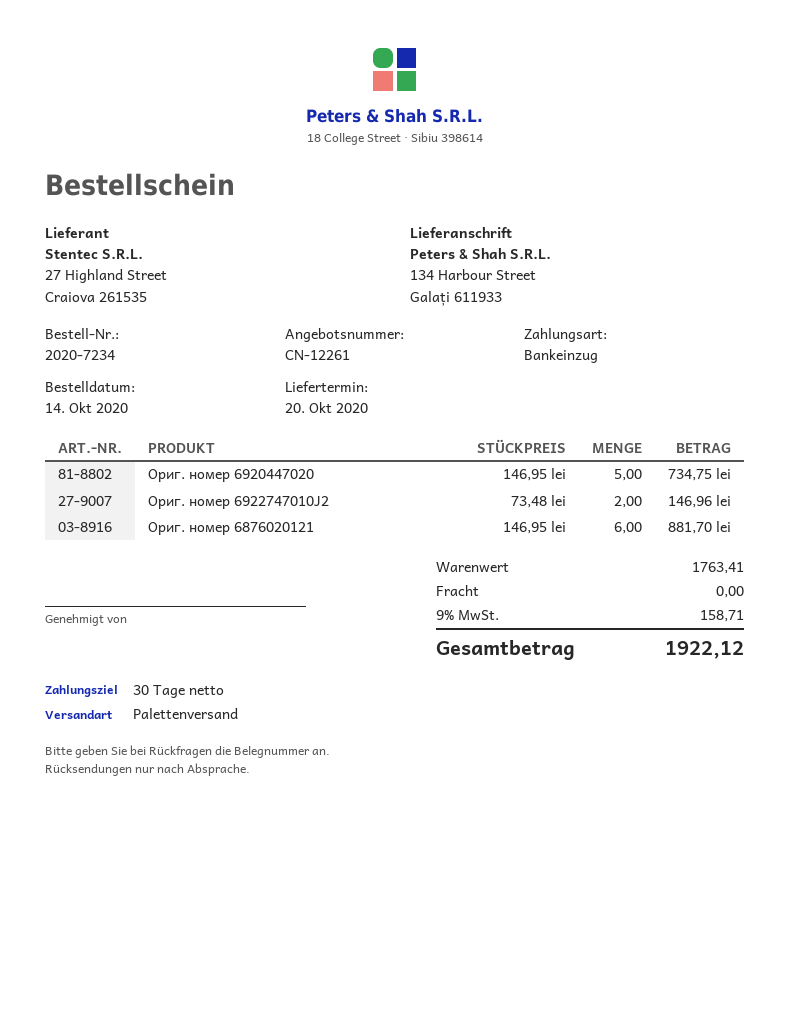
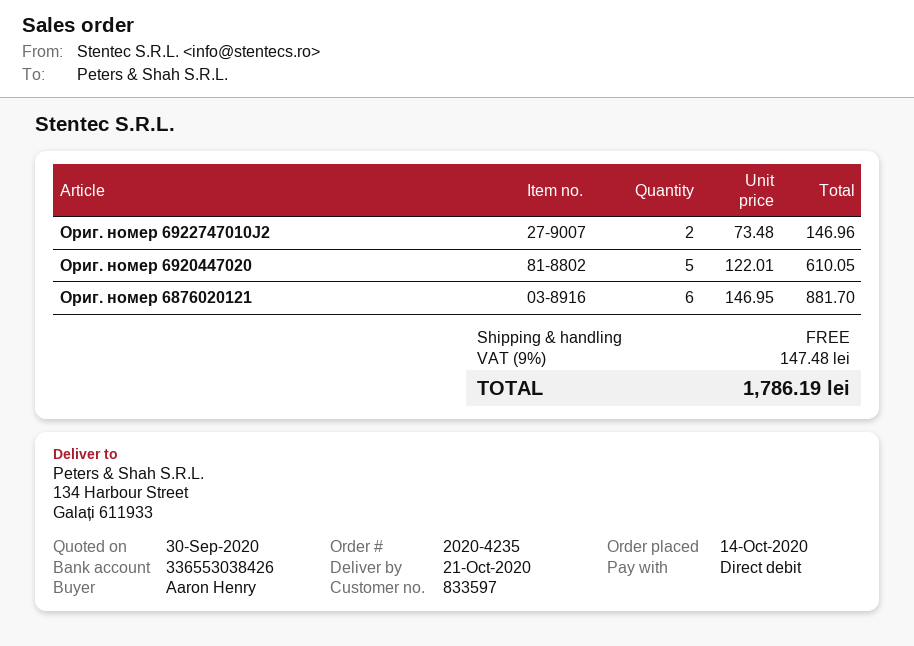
order number: 2020-7234 -> 2020-4235
delivery date: 2020-10-20 -> 2020-10-21
Ориг. номер 6920447020: 5 x 146.95 = 734.75 -> 5 x 122.01 = 610.05
tax: 9% = 158.71 -> 9% = 147.48
total: 1922.12 -> 1786.19

